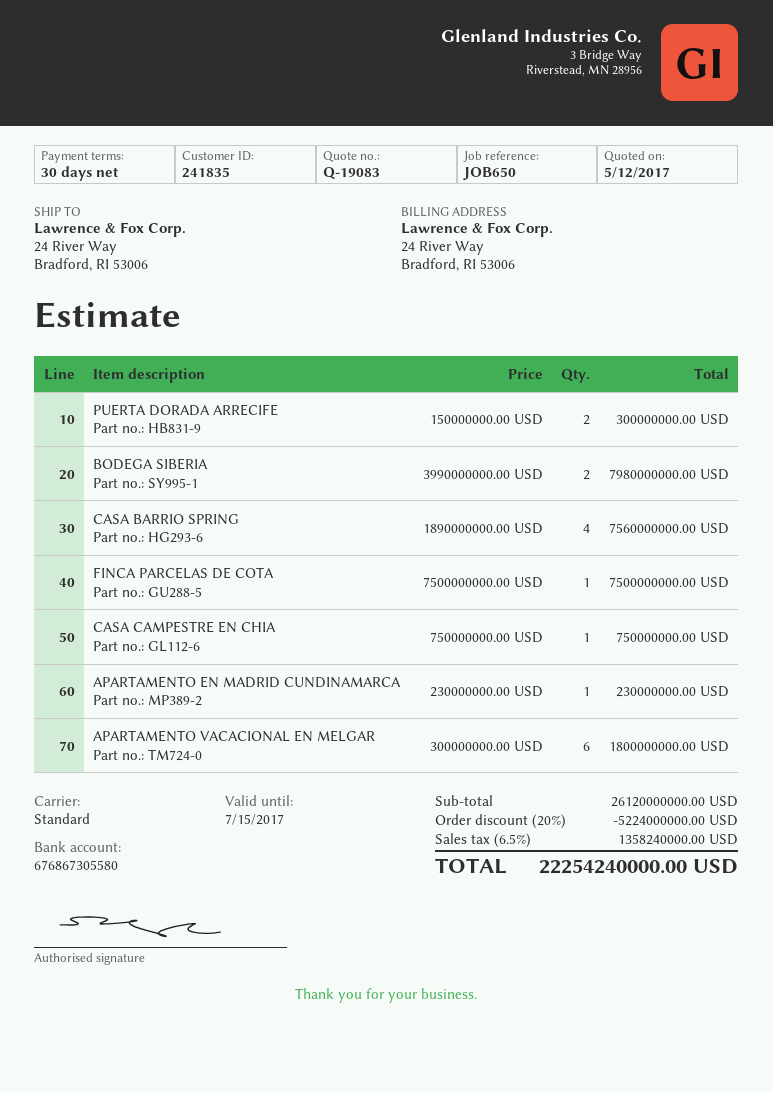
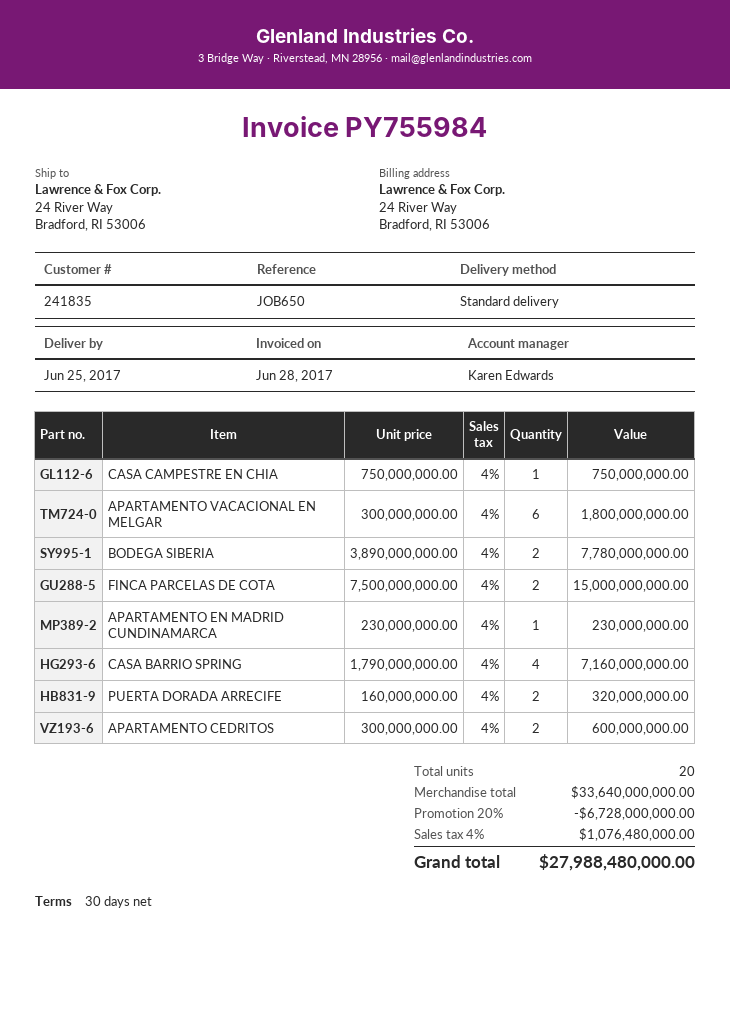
PUERTA DORADA ARRECIFE: 2 x 150000000.00 = 300000000.00 -> 2 x 160000000.00 = 320000000.00
BODEGA SIBERIA: 2 x 3990000000.00 = 7980000000.00 -> 2 x 3890000000.00 = 7780000000.00
CASA BARRIO SPRING: 4 x 1890000000.00 = 7560000000.00 -> 4 x 1790000000.00 = 7160000000.00
FINCA PARCELAS DE COTA: 1 x 7500000000.00 = 7500000000.00 -> 2 x 7500000000.00 = 15000000000.00
APARTAMENTO CEDRITOS: none -> 2 x 300000000.00 = 600000000.00
subtotal: 26120000000.00 -> 33640000000.00
discount: 20% = 5224000000.00 -> 20% = 6728000000.00
tax: 6.5% = 1358240000.00 -> 4% = 1076480000.00
total: 22254240000.00 -> 27988480000.00

